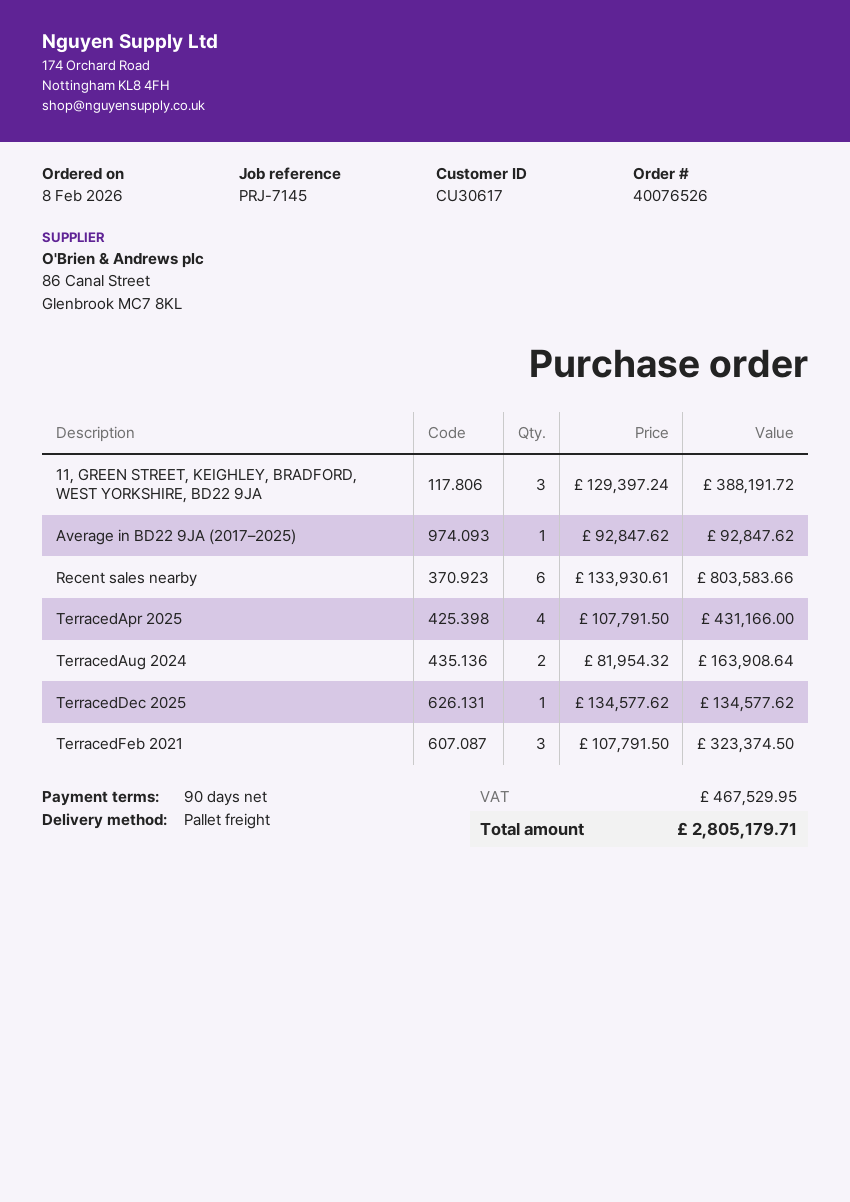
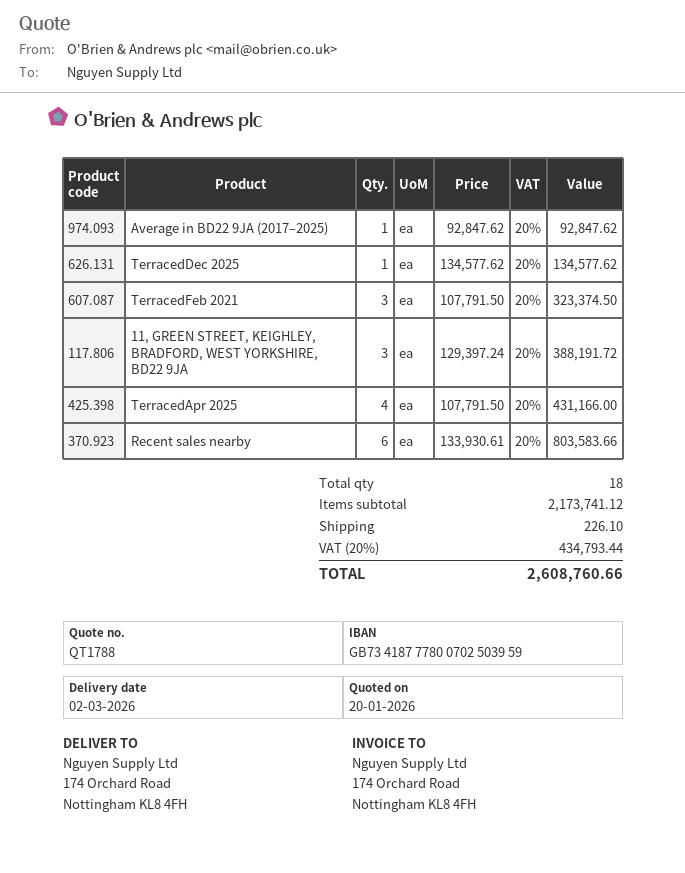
TerracedAug 2024: 2 x 81954.32 = 163908.64 -> none
shipping: none -> 226.10
tax: 467529.95 -> 434793.44
total: 2805179.71 -> 2608760.66

